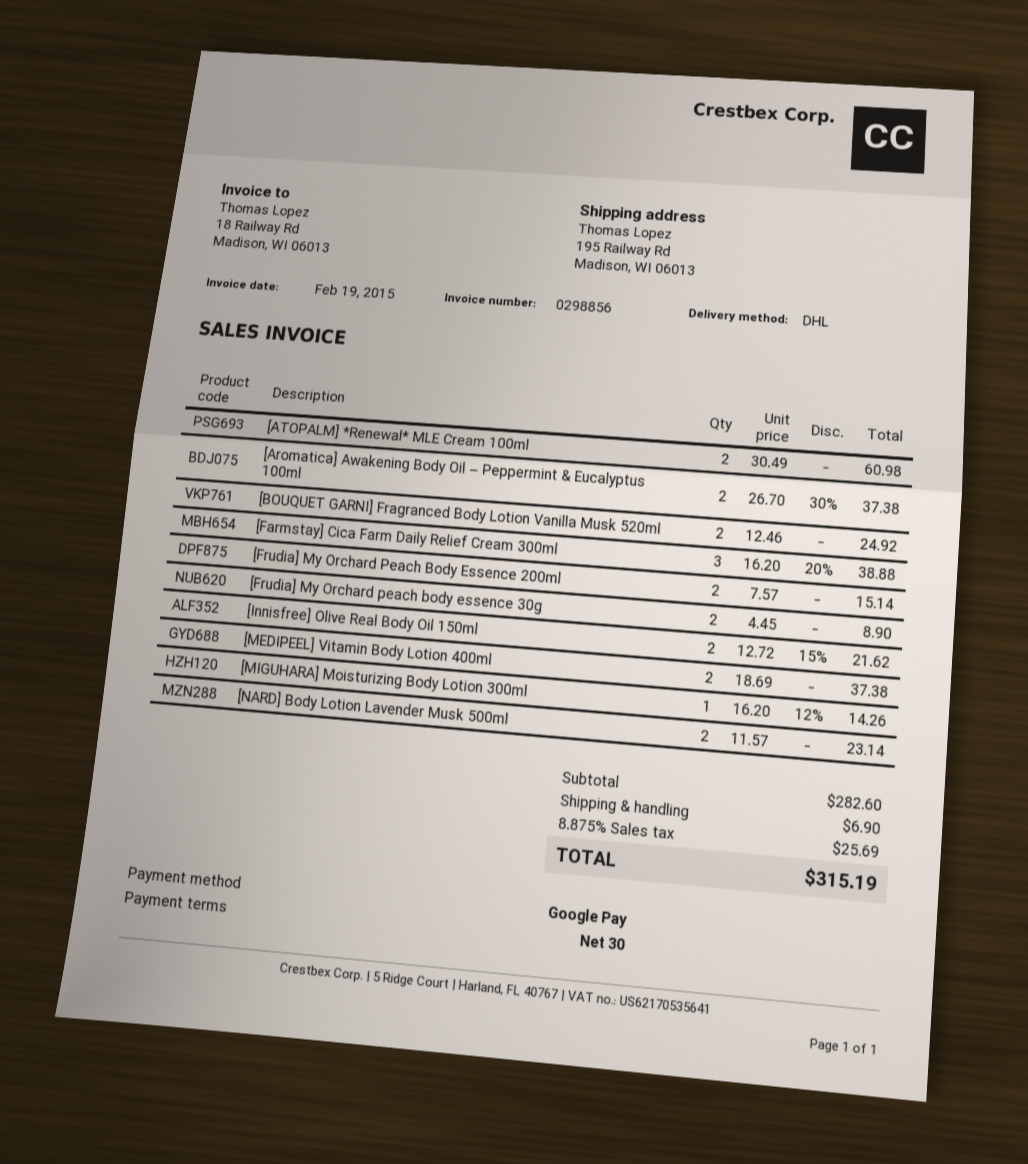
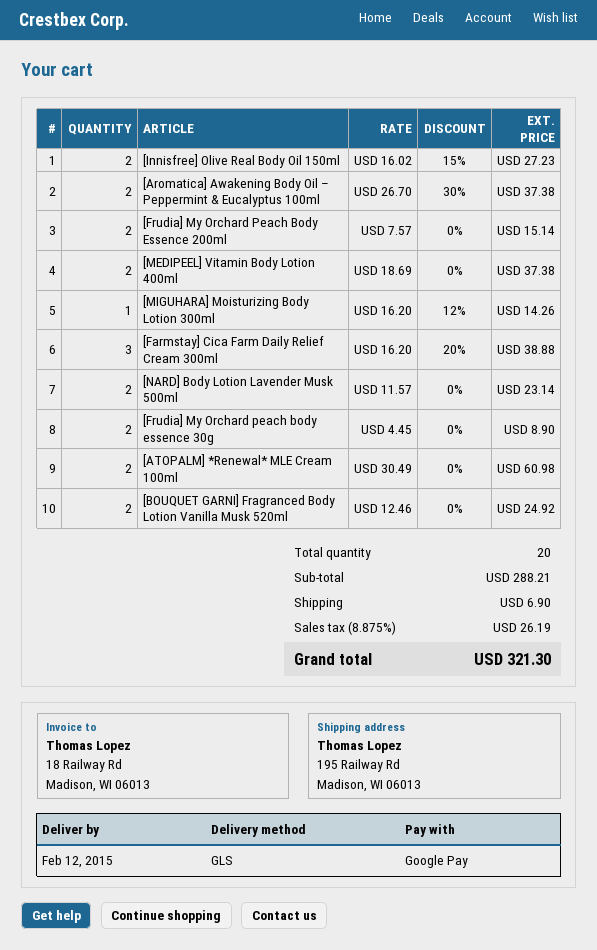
shipping method: DHL -> GLS
[Innisfree] Olive Real Body Oil 150ml: 2 x 12.72 - 15% = 21.62 -> 2 x 16.02 - 15% = 27.23
subtotal: 282.60 -> 288.21
tax: 8.875% = 25.69 -> 8.875% = 26.19
total: 315.19 -> 321.30

